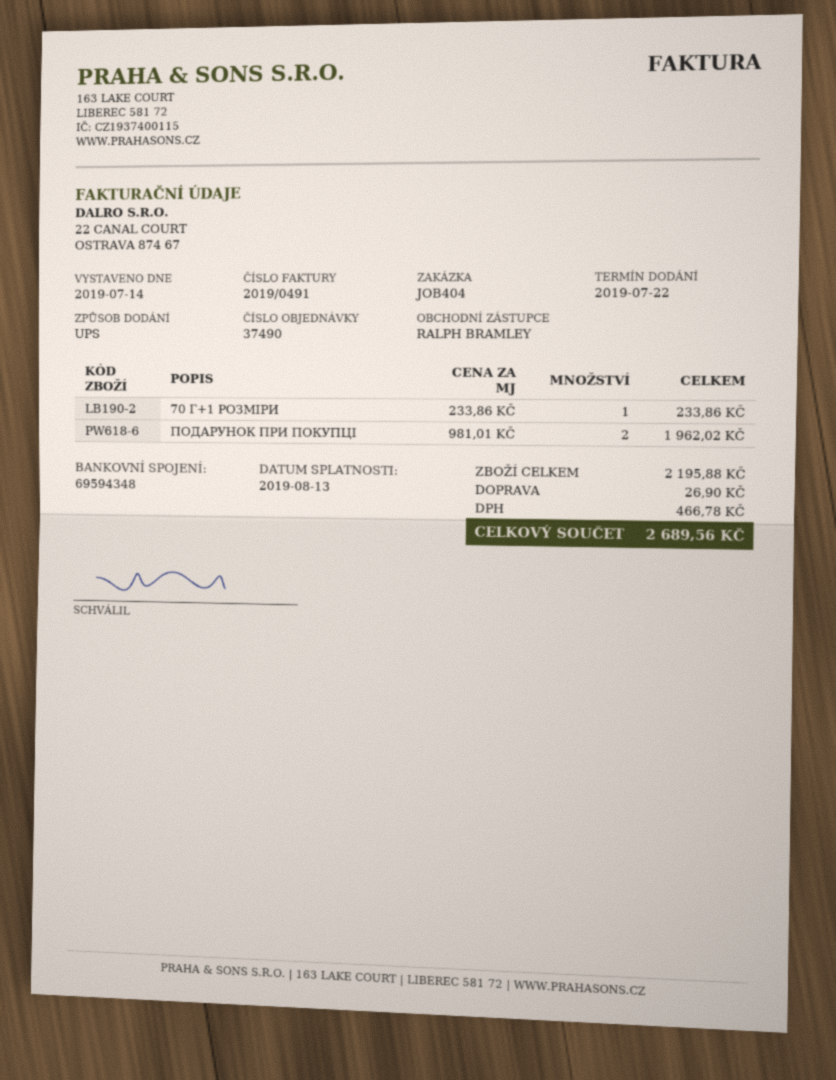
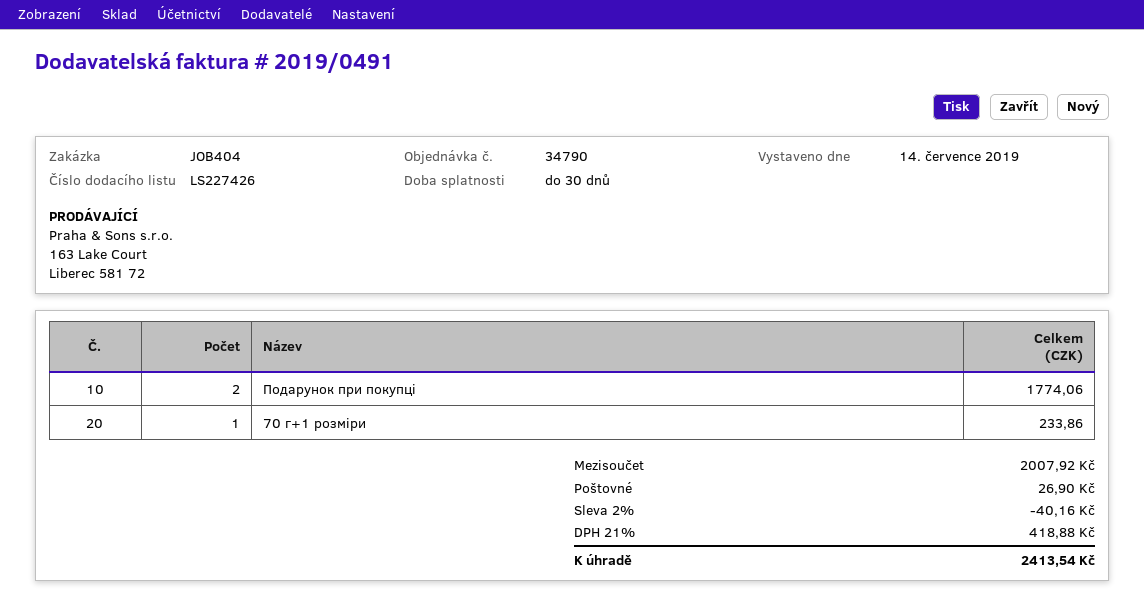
order number: 37490 -> 34790
ПОДАРУНОК ПРИ ПОКУПЦІ: 2 for 1962.02 -> 2 for 1774.06
subtotal: 2195.88 -> 2007.92
discount: none -> 2% = 40.16
tax: 466.78 -> 418.88
total: 2689.56 -> 2413.54

